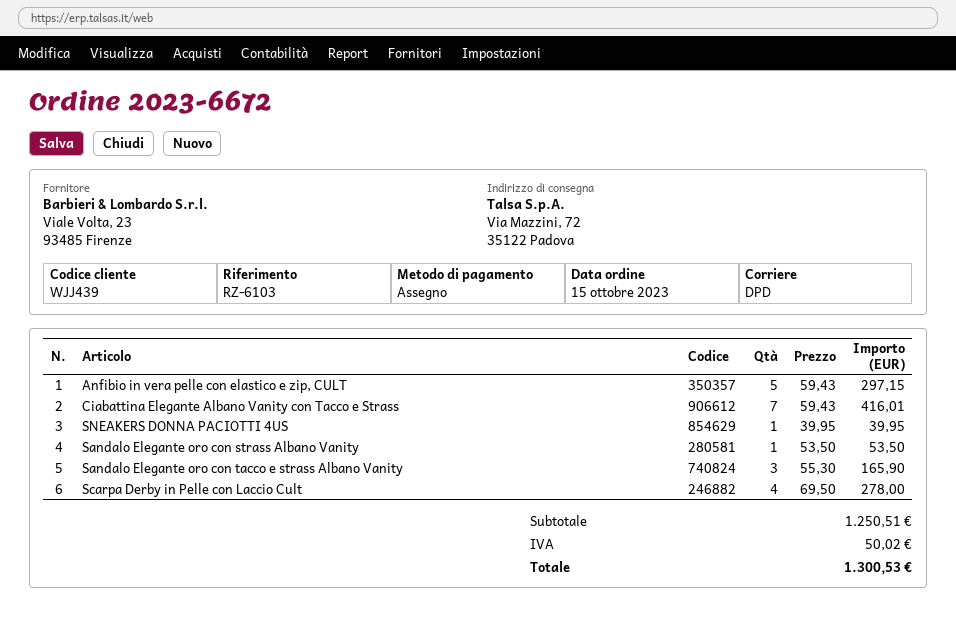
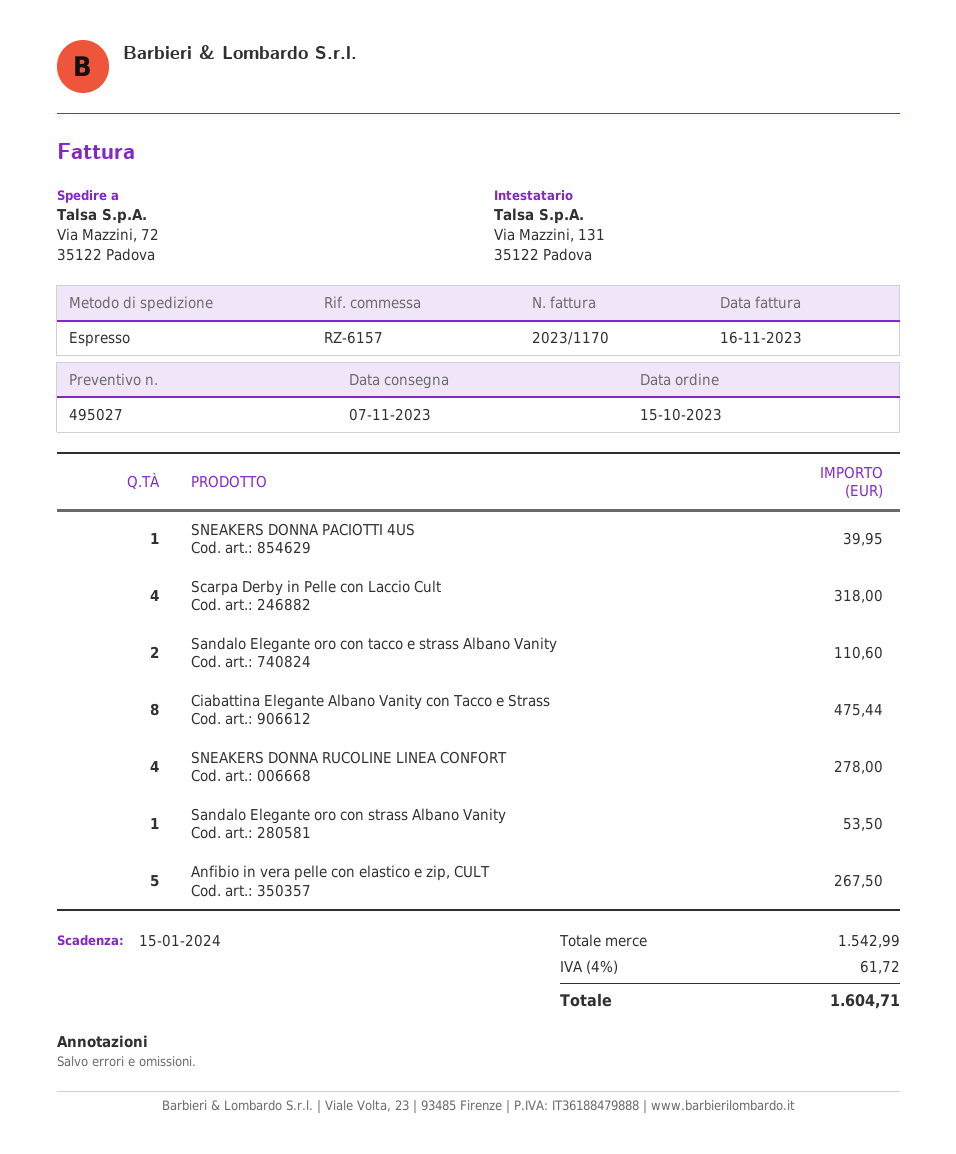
reference: RZ-6103 -> RZ-6157
shipping method: DPD -> express
Anfibio in vera pelle con elastico e zip, CULT: 5 for 297.15 -> 5 for 267.50
Ciabattina Elegante Albano Vanity con Tacco e Strass: 7 for 416.01 -> 8 for 475.44
Sandalo Elegante oro con tacco e strass Albano Vanity: 3 for 165.90 -> 2 for 110.60
Scarpa Derby in Pelle con Laccio Cult: 4 for 278.00 -> 4 for 318.00
SNEAKERS DONNA RUCOLINE LINEA CONFORT: none -> 4 for 278.00
subtotal: 1250.51 -> 1542.99
tax: 50.02 -> 61.72
total: 1300.53 -> 1604.71

